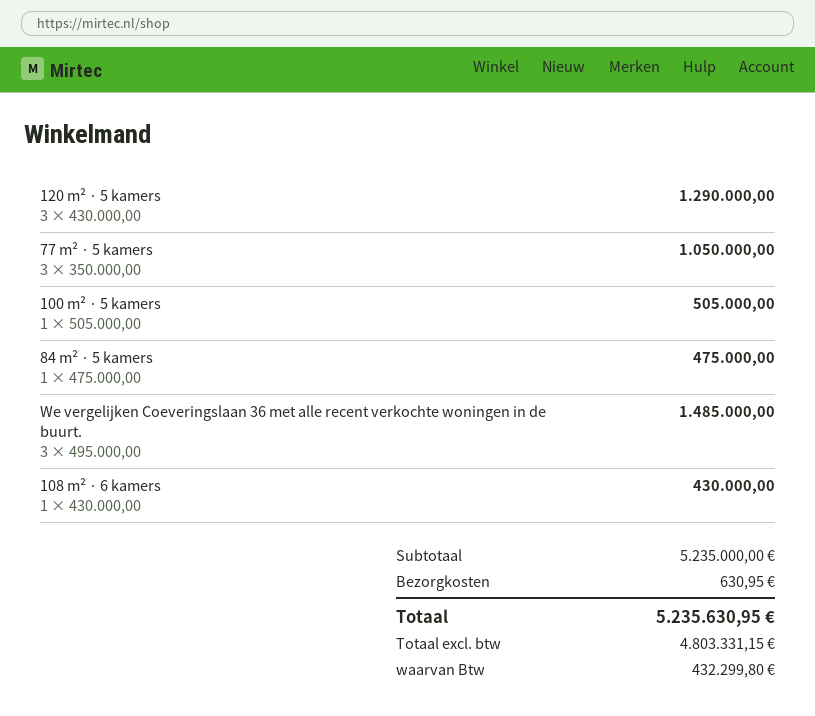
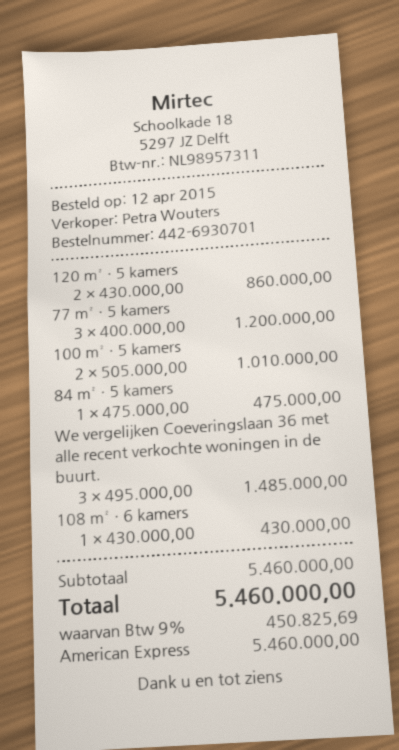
120 m² · 5 kamers: 3 x 430000.00 = 1290000.00 -> 2 x 430000.00 = 860000.00
77 m² · 5 kamers: 3 x 350000.00 = 1050000.00 -> 3 x 400000.00 = 1200000.00
100 m² · 5 kamers: 1 x 505000.00 = 505000.00 -> 2 x 505000.00 = 1010000.00
subtotal: 5235000.00 -> 5460000.00
shipping: 630.95 -> none
tax: 432299.80 -> 450825.69
total: 5235630.95 -> 5460000.00

